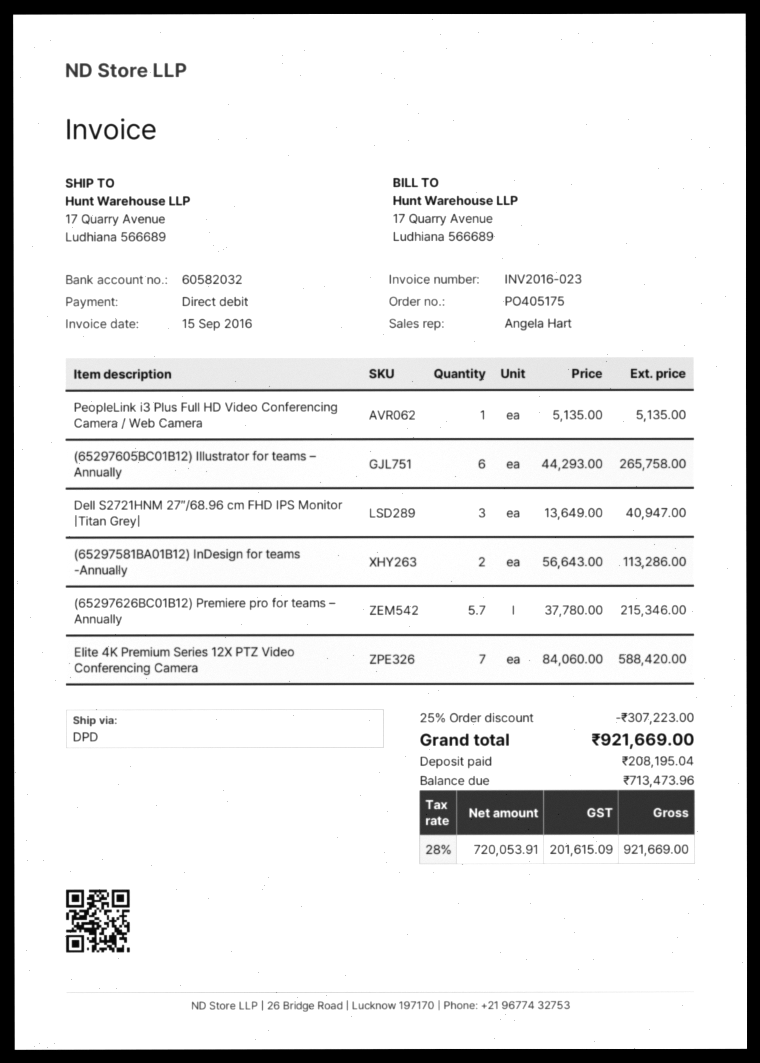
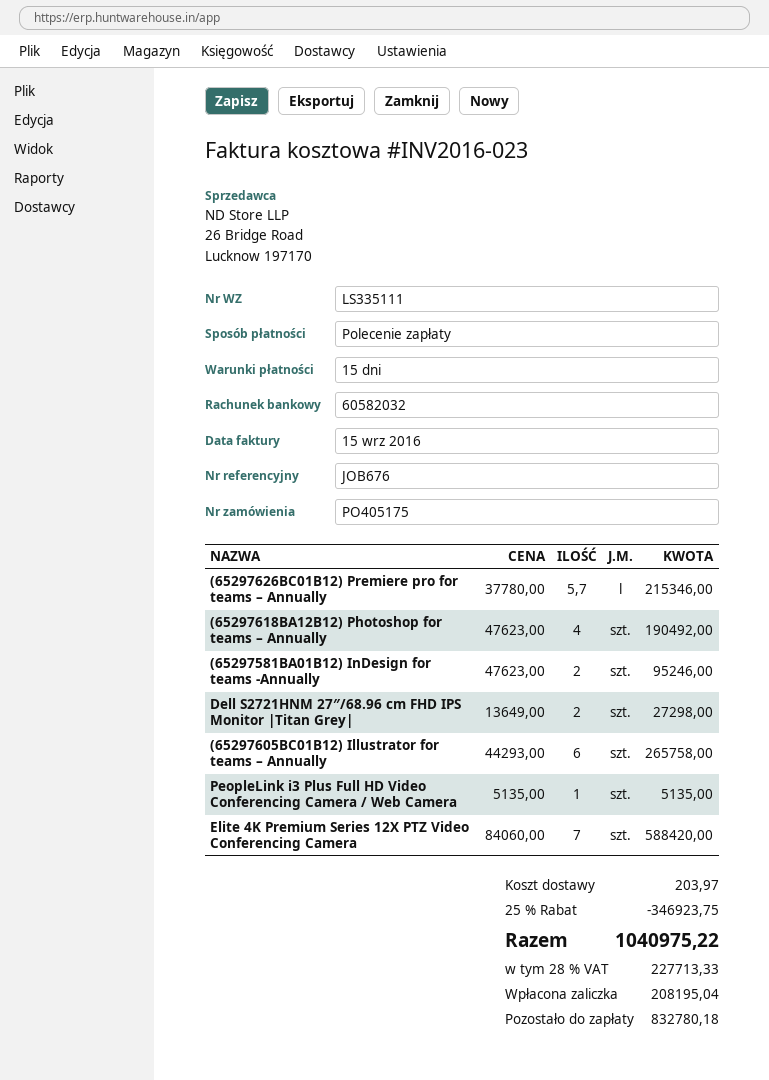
Dell S2721HNM 27″/68.96 cm FHD IPS Monitor |Titan Grey|: 3 x 13649.00 = 40947.00 -> 2 x 13649.00 = 27298.00
(65297581BA01B12) InDesign for teams -Annually: 2 x 56643.00 = 113286.00 -> 2 x 47623.00 = 95246.00
(65297618BA12B12) Photoshop for teams – Annually: none -> 4 x 47623.00 = 190492.00
discount: 25% = 307223.00 -> 25% = 346923.75
shipping: none -> 203.97
tax: 28% = 201615.09 -> 28% = 227713.33
total: 921669.00 -> 1040975.22
balance: 713473.96 -> 832780.18

